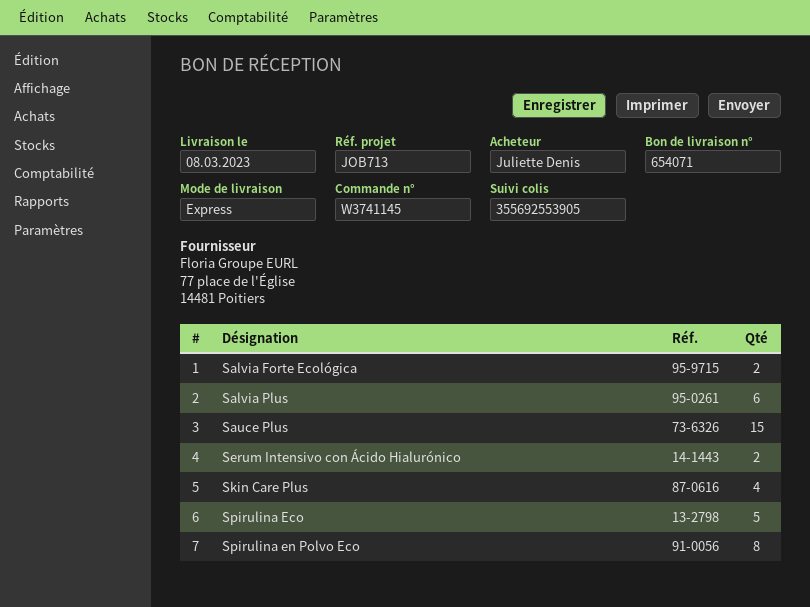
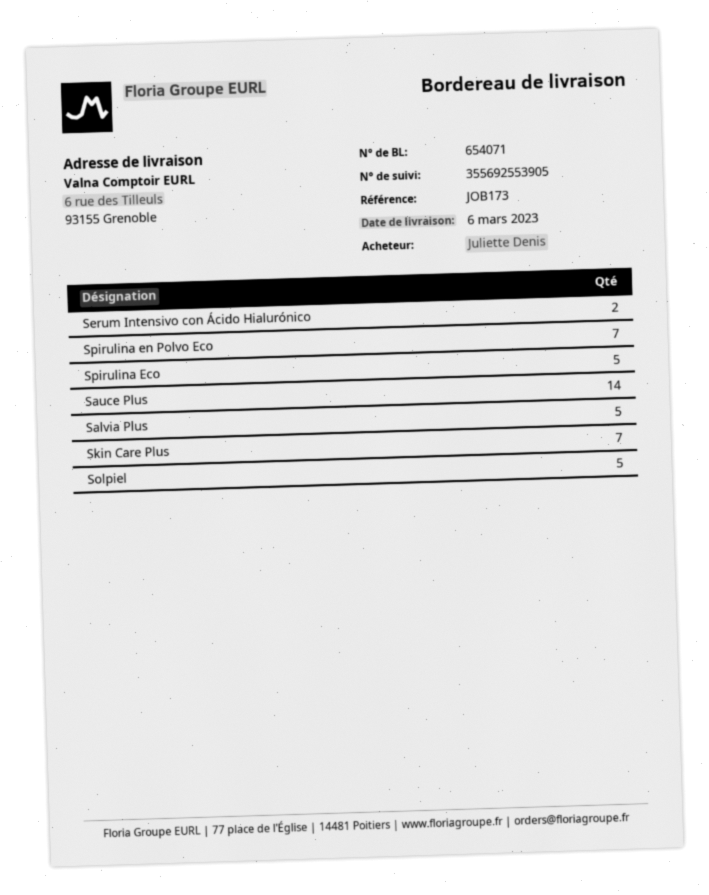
delivery date: 2023-03-08 -> 2023-03-06
reference: JOB713 -> JOB173
Salvia Forte Ecológica: 2 -> none
Salvia Plus: 6 -> 5
Sauce Plus: 15 -> 14
Skin Care Plus: 4 -> 7
Spirulina en Polvo Eco: 8 -> 7
Solpiel: none -> 5

